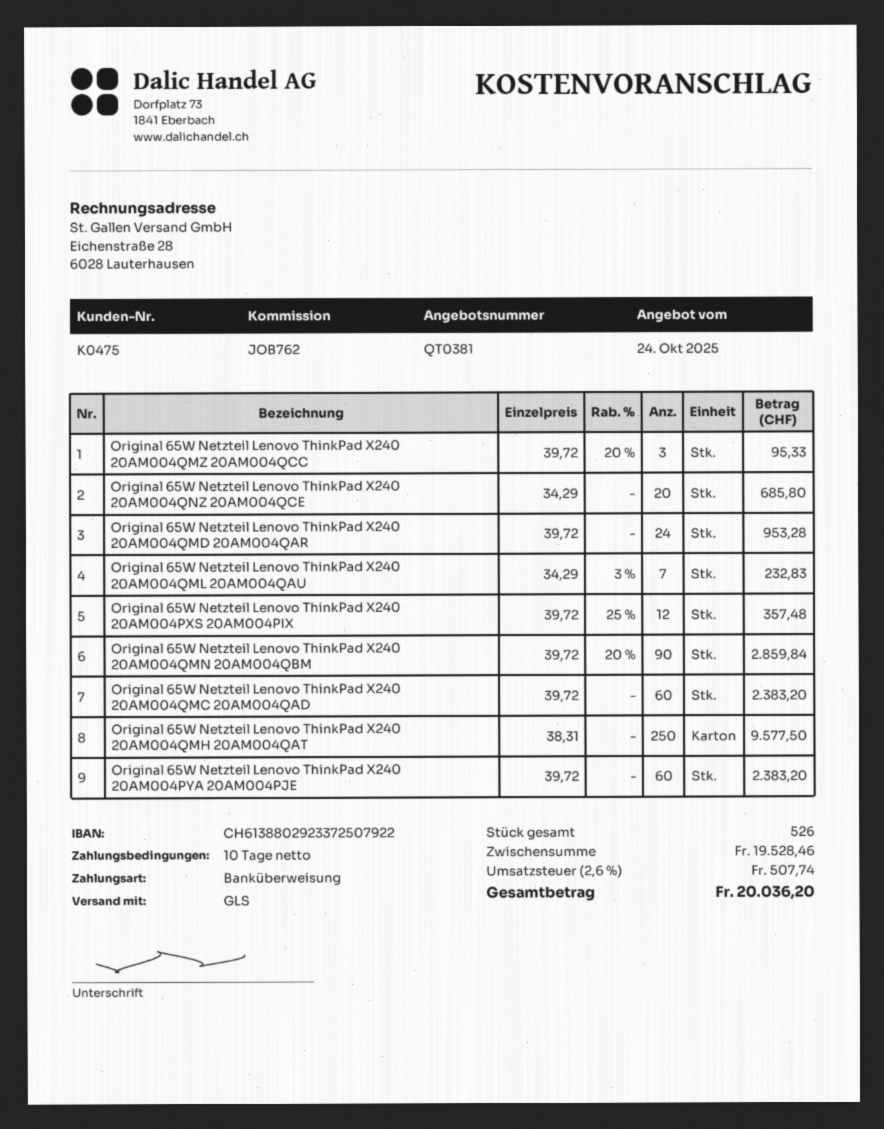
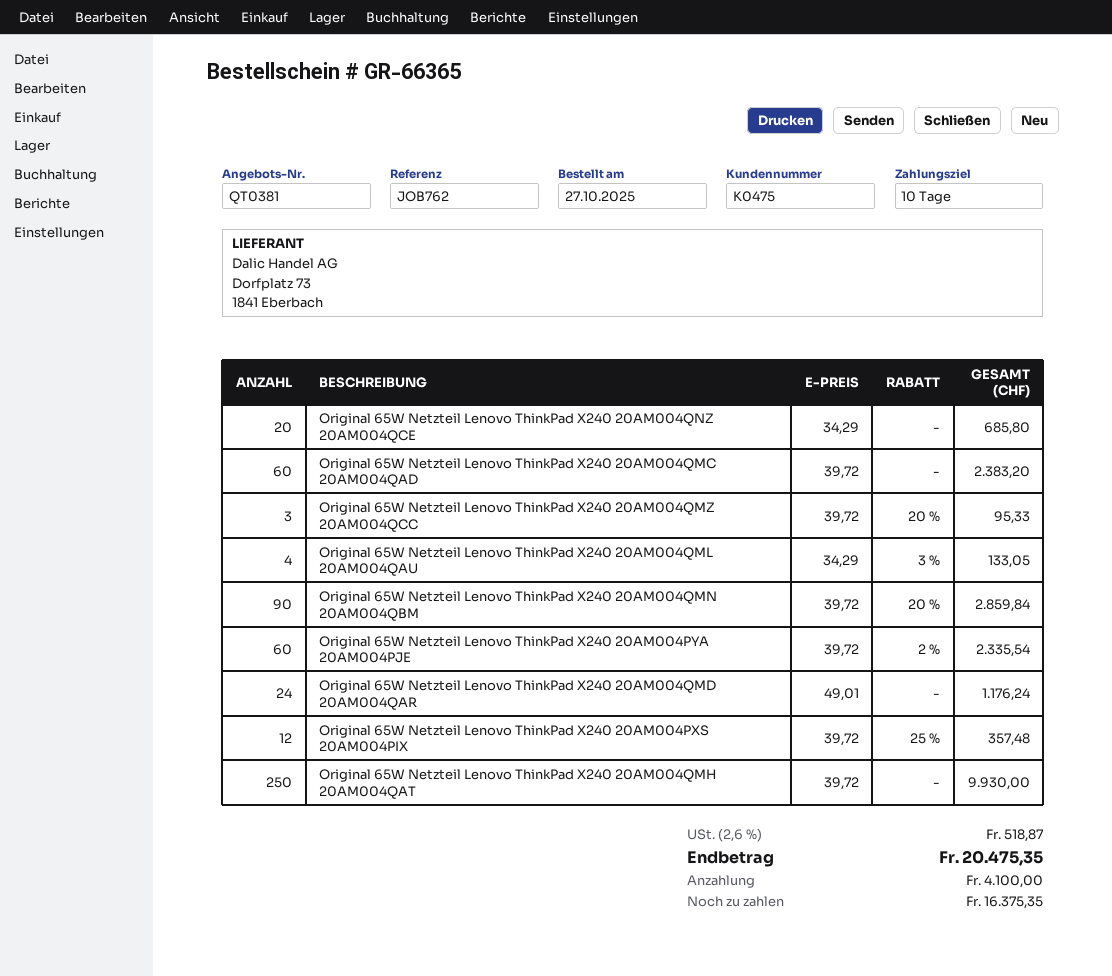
Original 65W Netzteil Lenovo ThinkPad X240 20AM004QMD 20AM004QAR: 24 x 39.72 = 953.28 -> 24 x 49.01 = 1176.24
Original 65W Netzteil Lenovo ThinkPad X240 20AM004QML 20AM004QAU: 7 x 34.29 - 3% = 232.83 -> 4 x 34.29 - 3% = 133.05
Original 65W Netzteil Lenovo ThinkPad X240 20AM004QMH 20AM004QAT: 250 x 38.31 = 9577.50 -> 250 x 39.72 = 9930.00
Original 65W Netzteil Lenovo ThinkPad X240 20AM004PYA 20AM004PJE: 60 x 39.72 = 2383.20 -> 60 x 39.72 - 2% = 2335.54
tax: 2.6% = 507.74 -> 2.6% = 518.87
total: 20036.20 -> 20475.35

